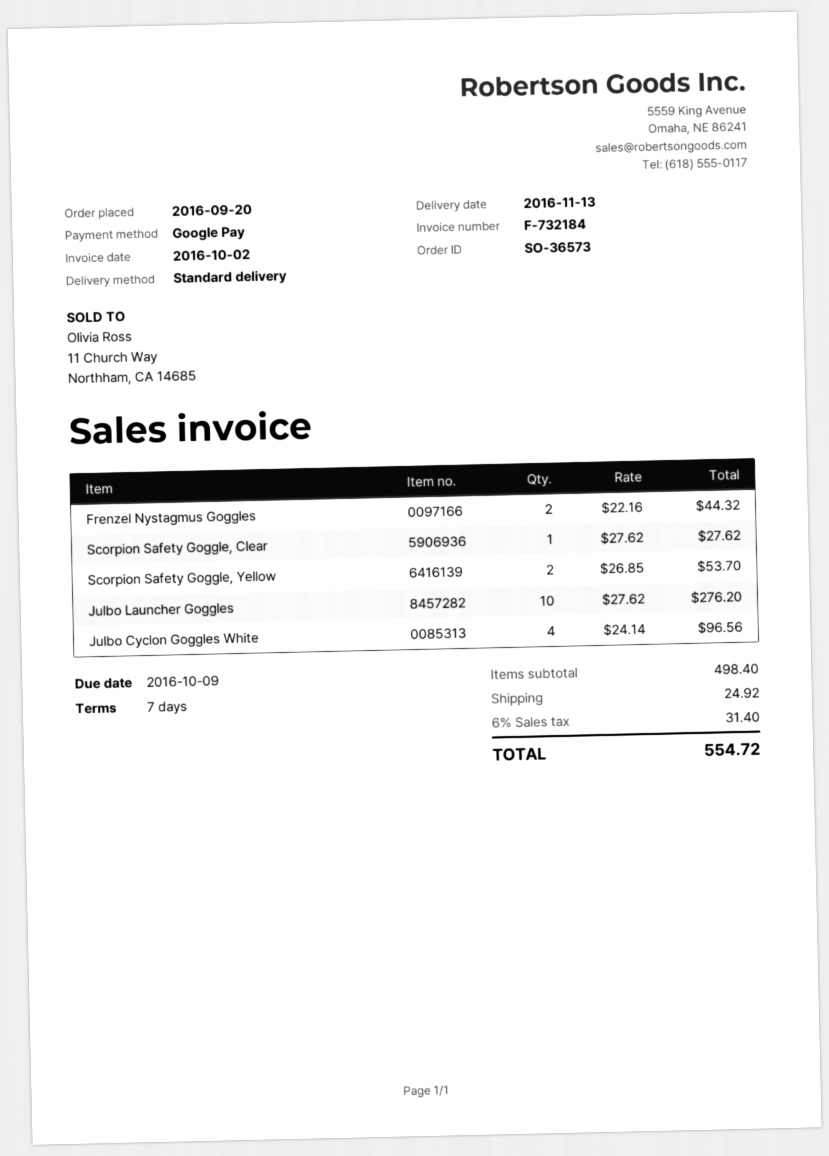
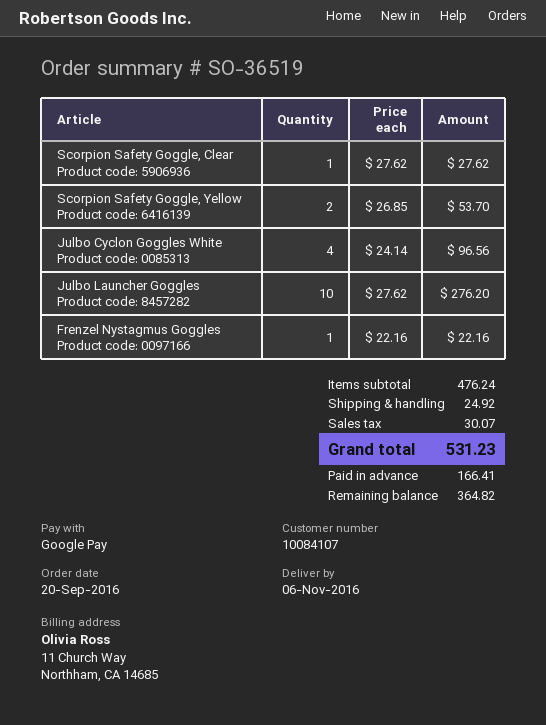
order number: SO-36573 -> SO-36519
delivery date: 2016-11-13 -> 2016-11-06
Frenzel Nystagmus Goggles: 2 x 22.16 = 44.32 -> 1 x 22.16 = 22.16
subtotal: 498.40 -> 476.24
tax: 31.40 -> 30.07
total: 554.72 -> 531.23

